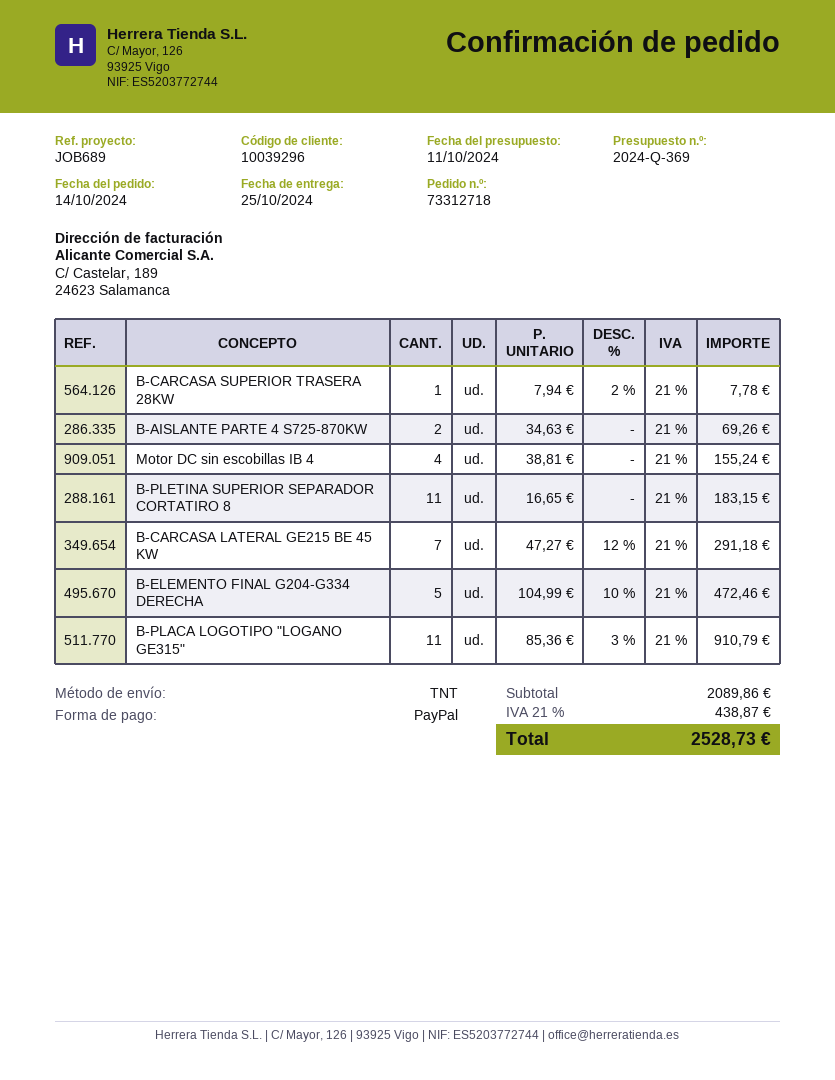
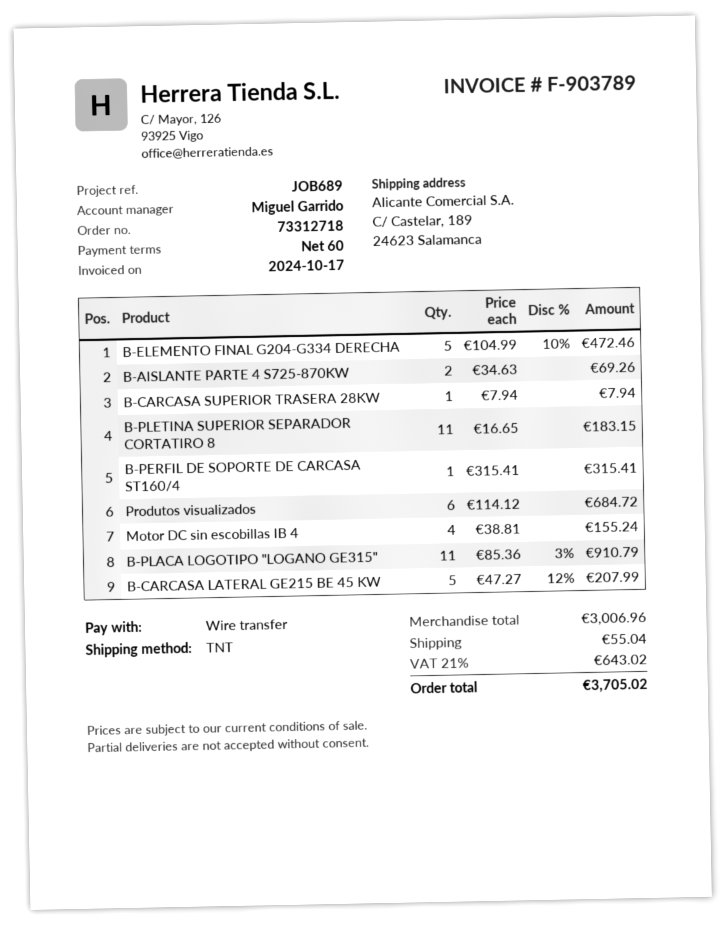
payment method: PayPal -> bank transfer
B-CARCASA SUPERIOR TRASERA 28KW: 1 x 7.94 - 2% = 7.78 -> 1 x 7.94 = 7.94
B-CARCASA LATERAL GE215 BE 45 KW: 7 x 47.27 - 12% = 291.18 -> 5 x 47.27 - 12% = 207.99
B-PERFIL DE SOPORTE DE CARCASA ST160/4: none -> 1 x 315.41 = 315.41
Produtos visualizados: none -> 6 x 114.12 = 684.72
subtotal: 2089.86 -> 3006.96
shipping: none -> 55.04
tax: 21% = 438.87 -> 21% = 643.02
total: 2528.73 -> 3705.02

